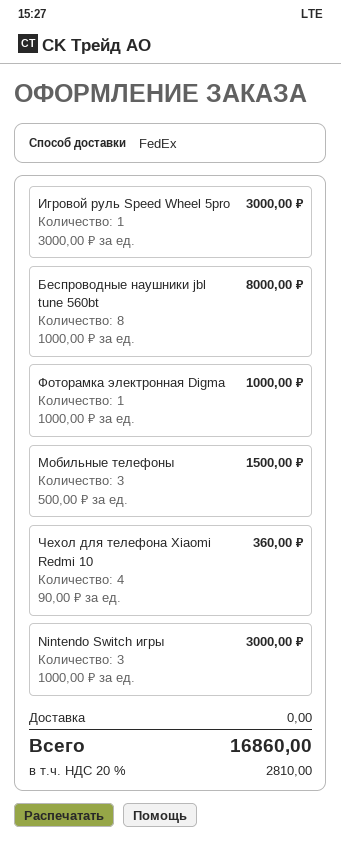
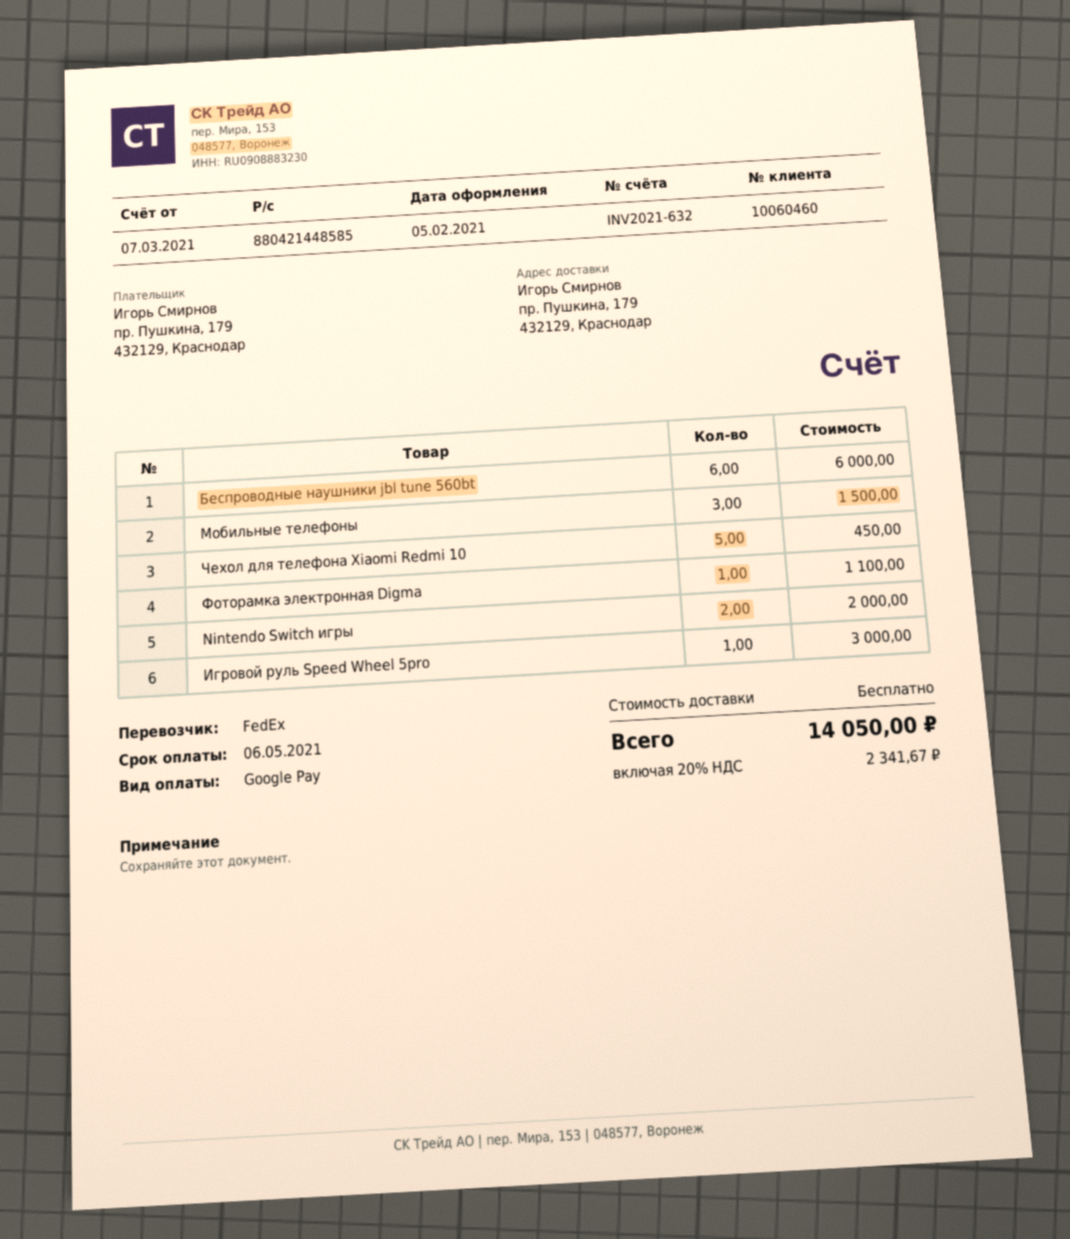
Беспроводные наушники jbl tune 560bt: 8 for 8000.00 -> 6 for 6000.00
Фоторамка электронная Digma: 1 for 1000.00 -> 1 for 1100.00
Чехол для телефона Xiaomi Redmi 10: 4 for 360.00 -> 5 for 450.00
Nintendo Switch игры: 3 for 3000.00 -> 2 for 2000.00
tax: 20% = 2810.00 -> 20% = 2341.67
total: 16860.00 -> 14050.00

